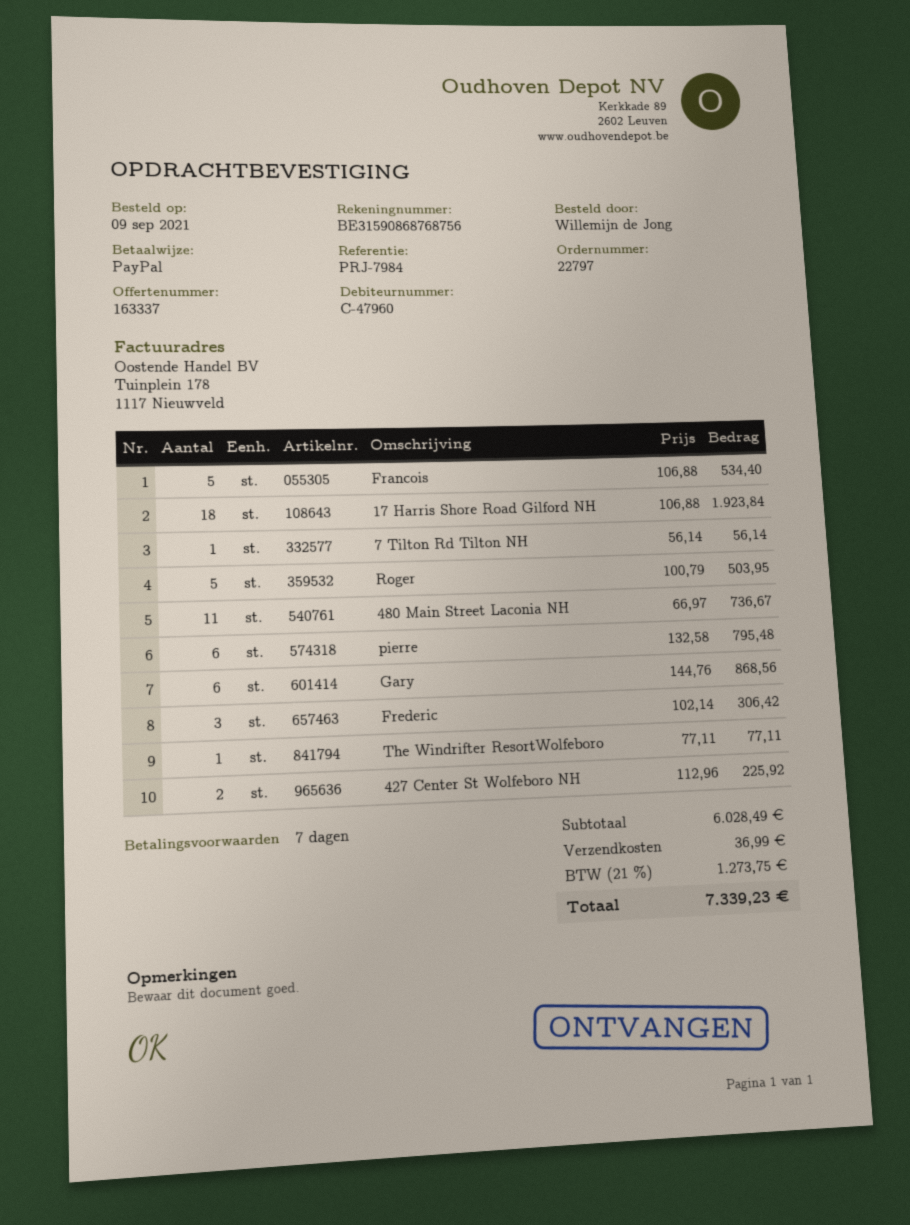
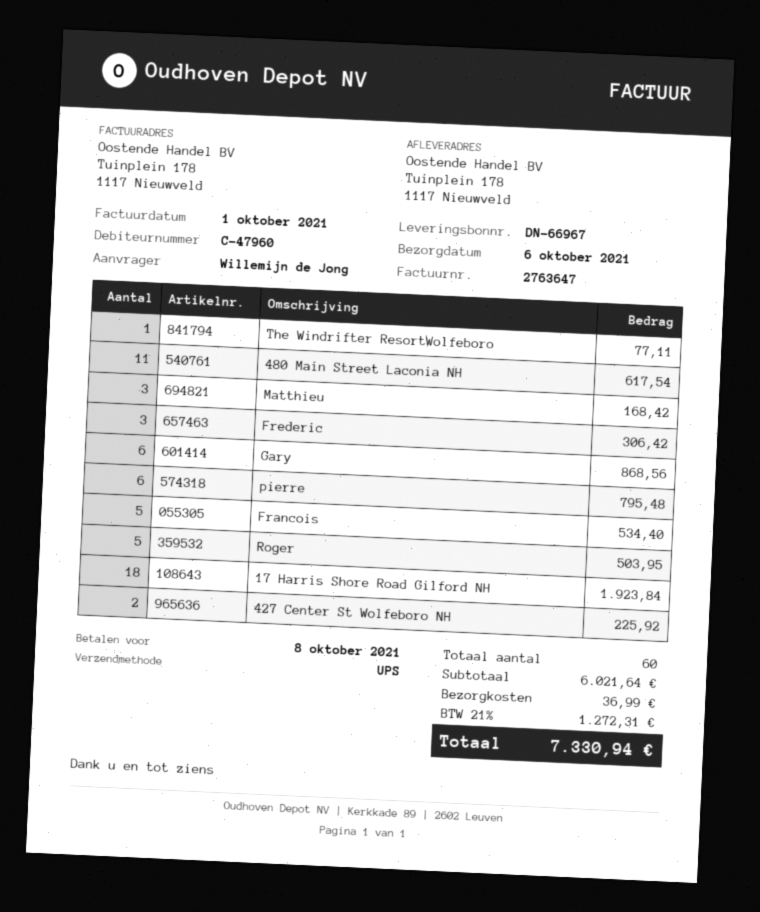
7 Tilton Rd Tilton NH: 1 for 56.14 -> none
480 Main Street Laconia NH: 11 for 736.67 -> 11 for 617.54
Matthieu: none -> 3 for 168.42
subtotal: 6028.49 -> 6021.64
tax: 21% = 1273.75 -> 21% = 1272.31
total: 7339.23 -> 7330.94

